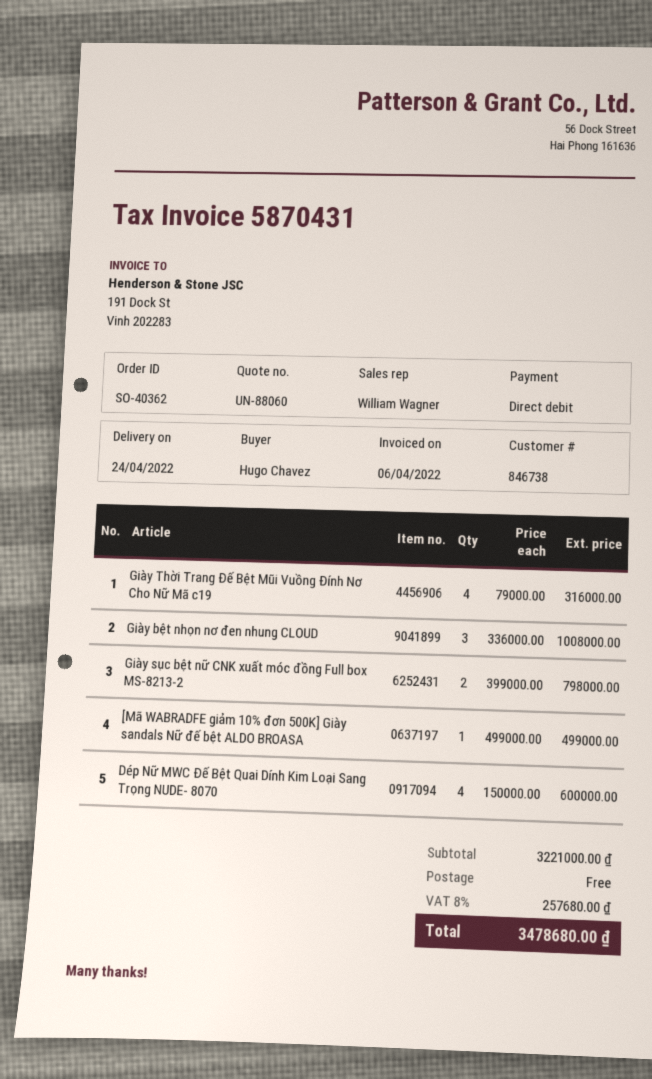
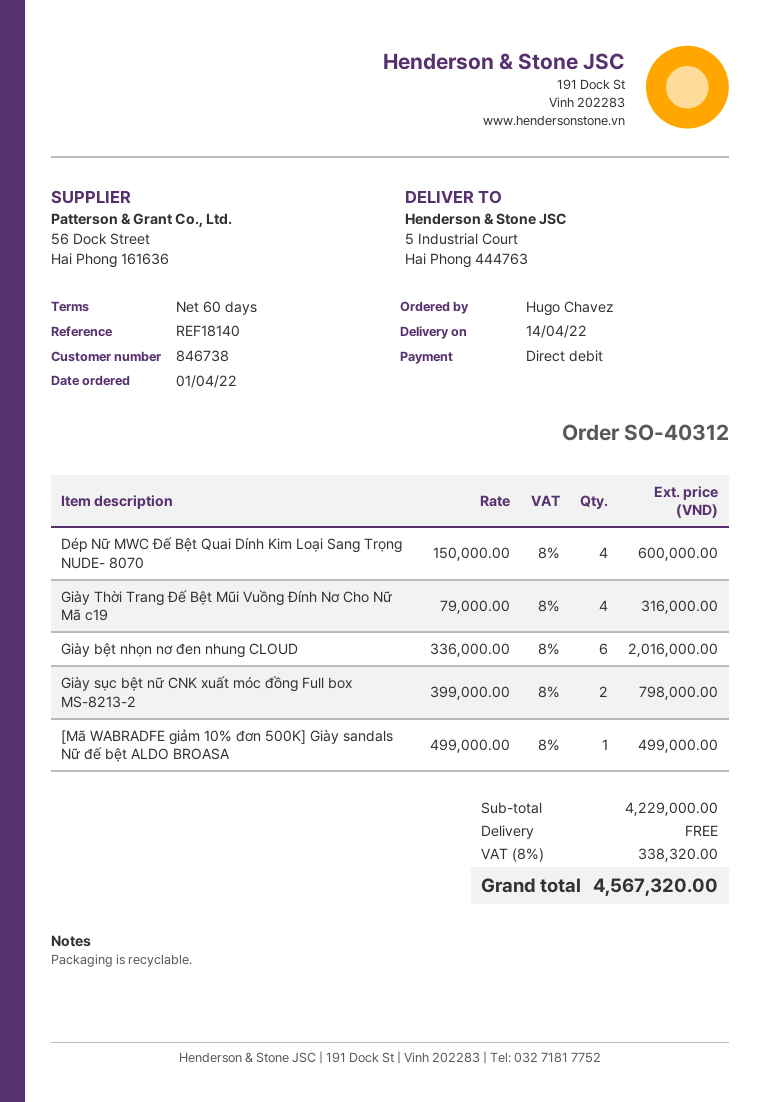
order number: SO-40362 -> SO-40312
delivery date: 2022-04-24 -> 2022-04-14
Giày bệt nhọn nơ đen nhung CLOUD: 3 x 336000.00 = 1008000.00 -> 6 x 336000.00 = 2016000.00
subtotal: 3221000.00 -> 4229000.00
tax: 8% = 257680.00 -> 8% = 338320.00
total: 3478680.00 -> 4567320.00

